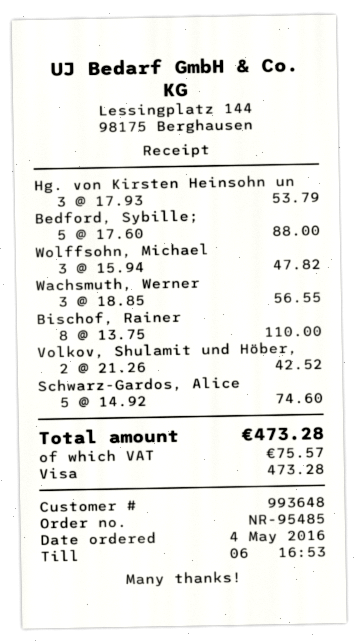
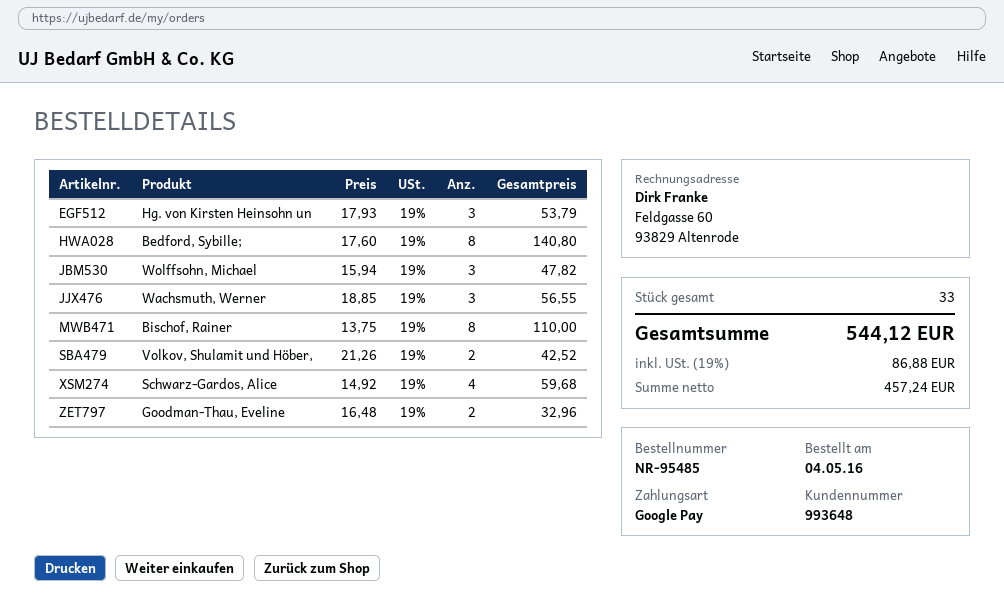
payment method: Visa -> Google Pay
Bedford, Sybille;: 5 x 17.60 = 88.00 -> 8 x 17.60 = 140.80
Schwarz-Gardos, Alice: 5 x 14.92 = 74.60 -> 4 x 14.92 = 59.68
Goodman-Thau, Eveline: none -> 2 x 16.48 = 32.96
tax: 75.57 -> 86.88
total: 473.28 -> 544.12

